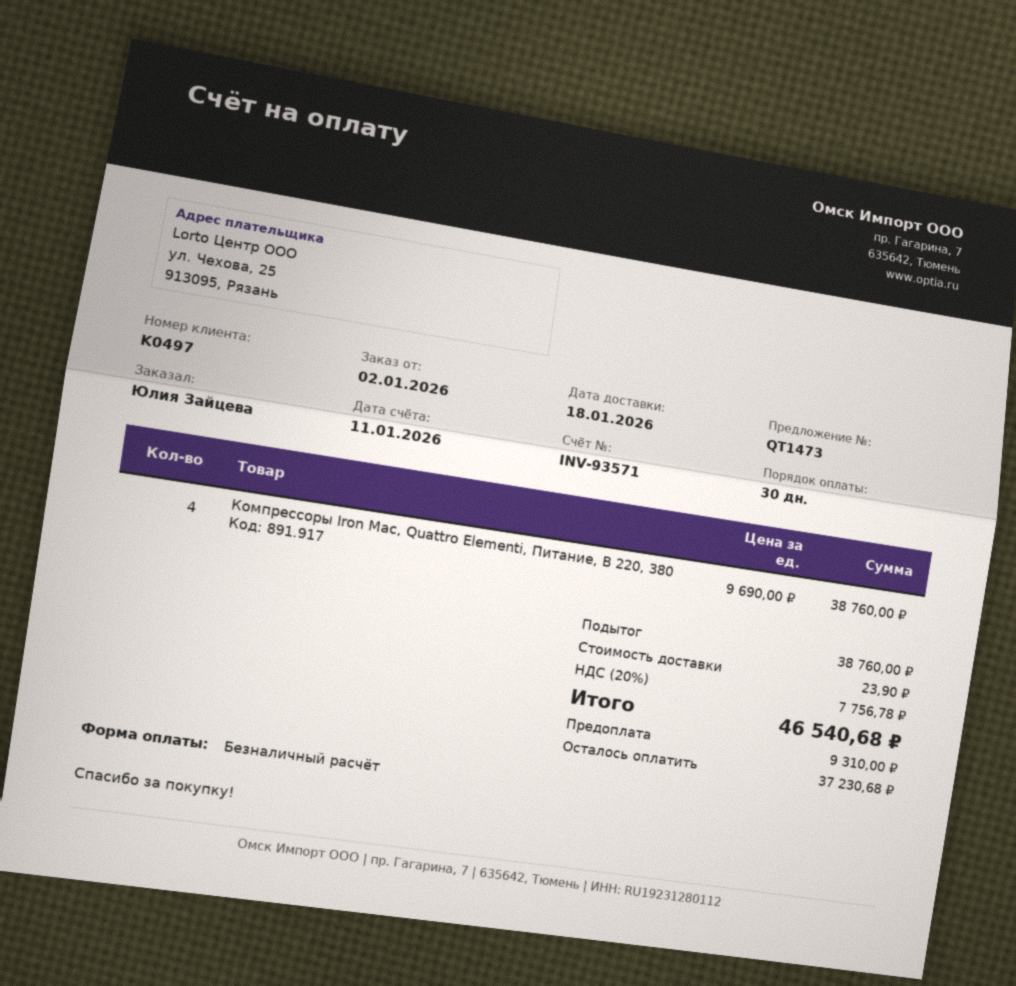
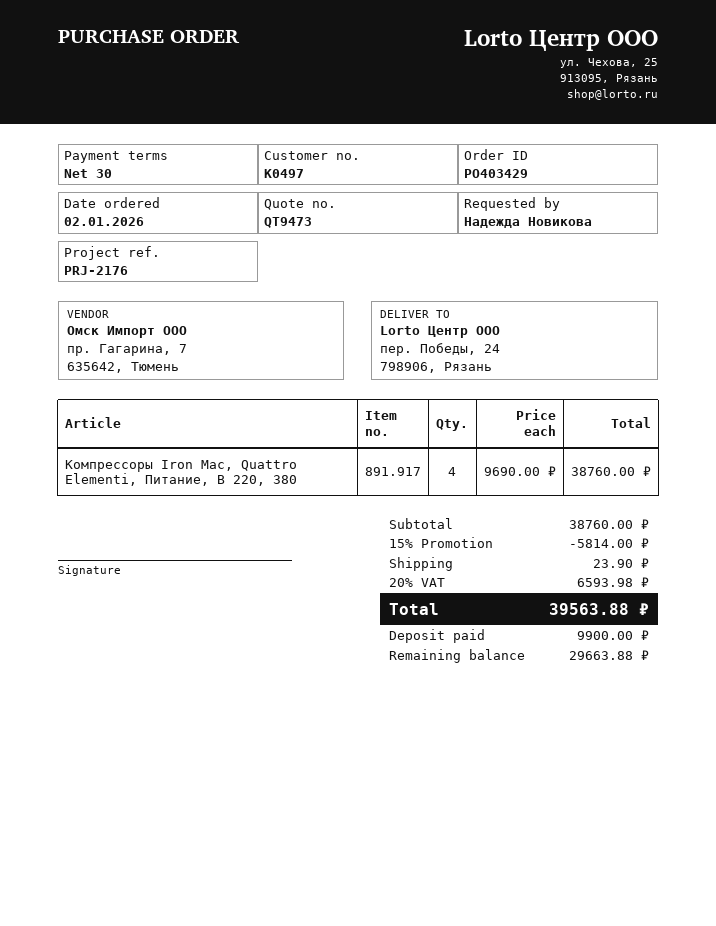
quote number: QT1473 -> QT9473
ordered by: Юлия Зайцева -> Надежда Новикова
discount: none -> 15% = 5814.00
tax: 20% = 7756.78 -> 20% = 6593.98
total: 46540.68 -> 39563.88
deposit: 9310.00 -> 9900.00
balance: 37230.68 -> 29663.88

